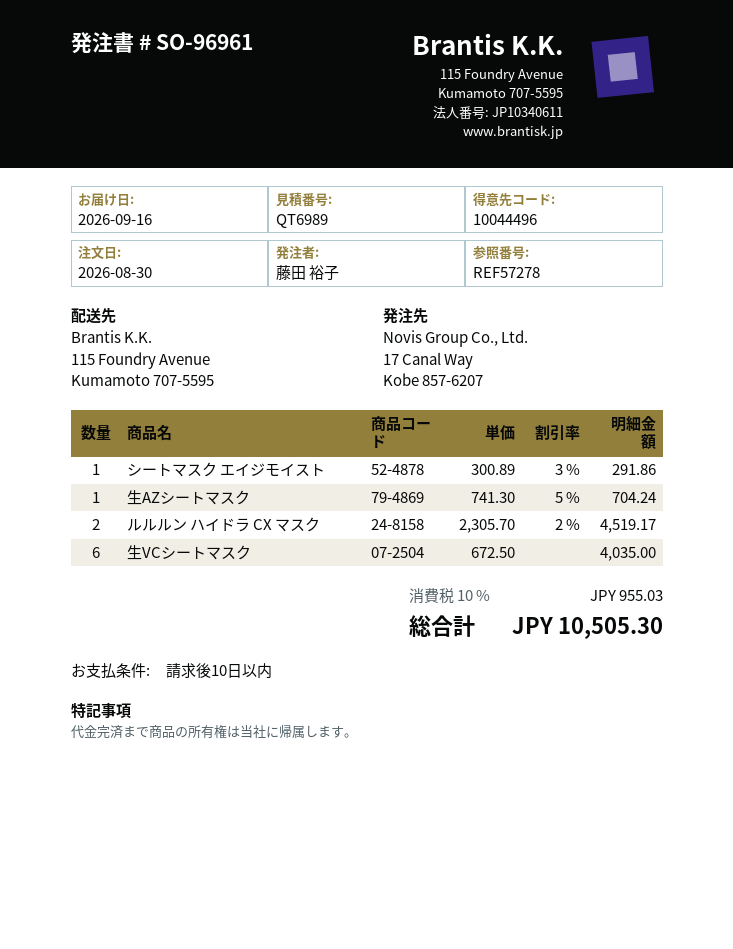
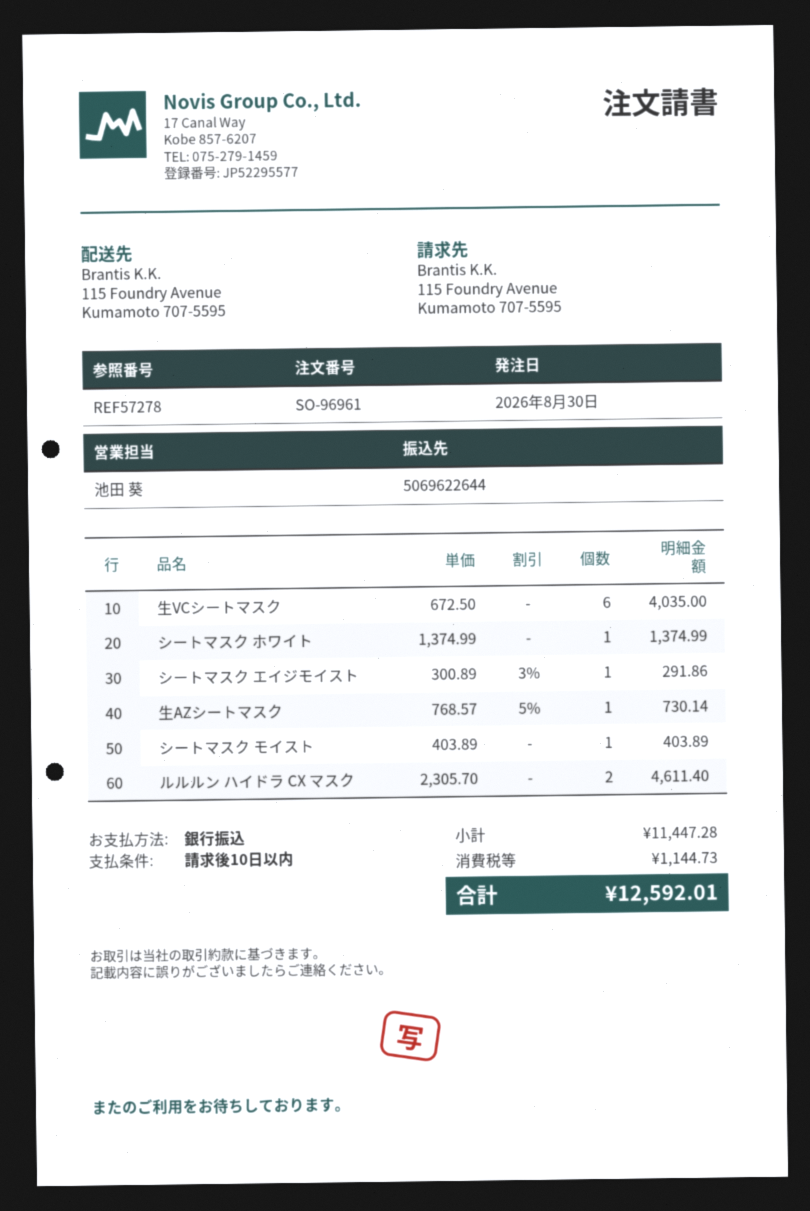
生AZシートマスク: 1 x 741.30 - 5% = 704.24 -> 1 x 768.57 - 5% = 730.14
ルルルン ハイドラ CX マスク: 2 x 2305.70 - 2% = 4519.17 -> 2 x 2305.70 = 4611.40
シートマスク ホワイト: none -> 1 x 1374.99 = 1374.99
シートマスク モイスト: none -> 1 x 403.89 = 403.89
tax: 955.03 -> 1144.73
total: 10505.30 -> 12592.01

